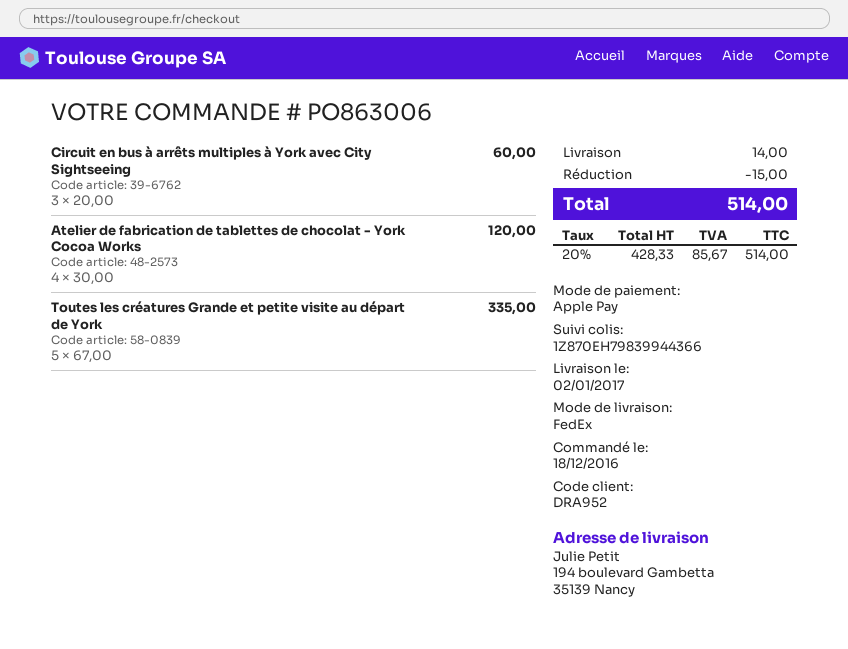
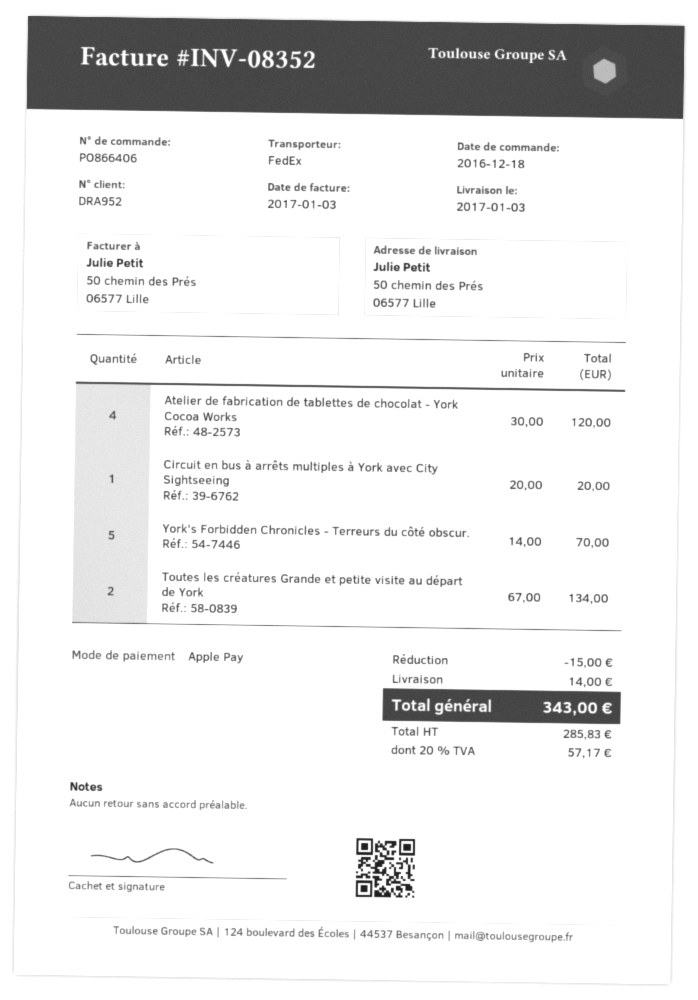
order number: PO863006 -> PO866406
delivery date: 2017-01-02 -> 2017-01-03
ship to: 194 boulevard Gambetta, 35139 Nancy -> 50 chemin des Prés, 06577 Lille
Circuit en bus à arrêts multiples à York avec City Sightseeing: 3 x 20.00 = 60.00 -> 1 x 20.00 = 20.00
Toutes les créatures Grande et petite visite au départ de York: 5 x 67.00 = 335.00 -> 2 x 67.00 = 134.00
York's Forbidden Chronicles - Terreurs du côté obscur.: none -> 5 x 14.00 = 70.00
net: 428.33 -> 285.83
tax: 20% = 85.67 -> 20% = 57.17
total: 514.00 -> 343.00

